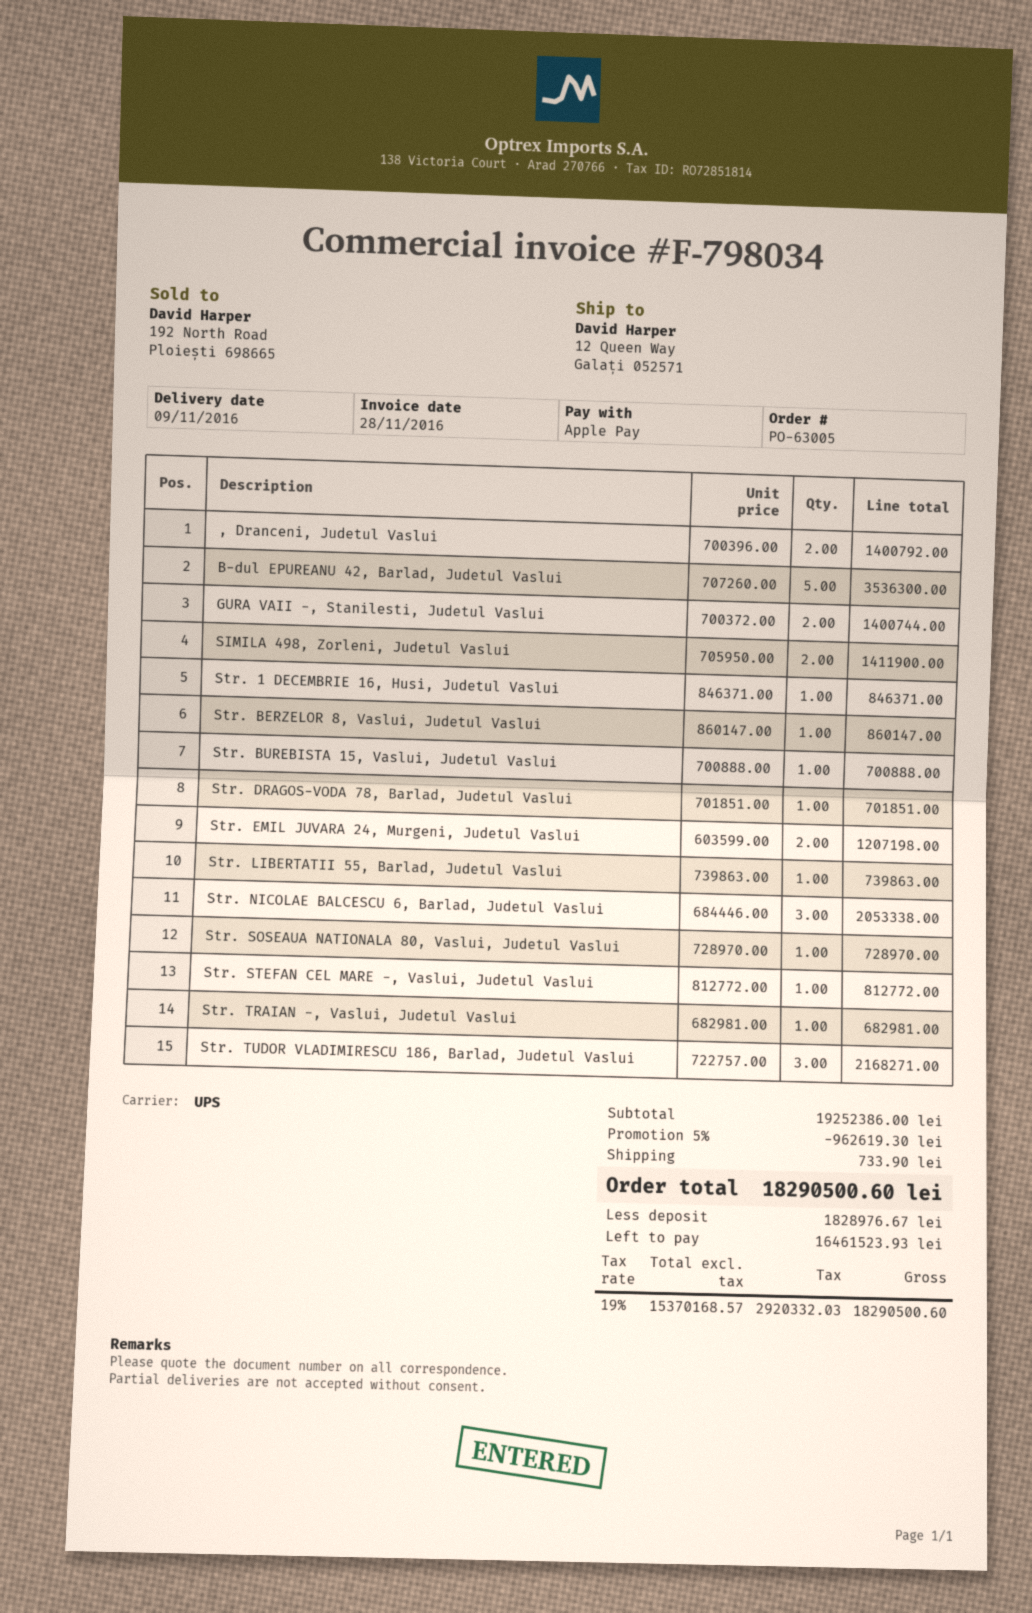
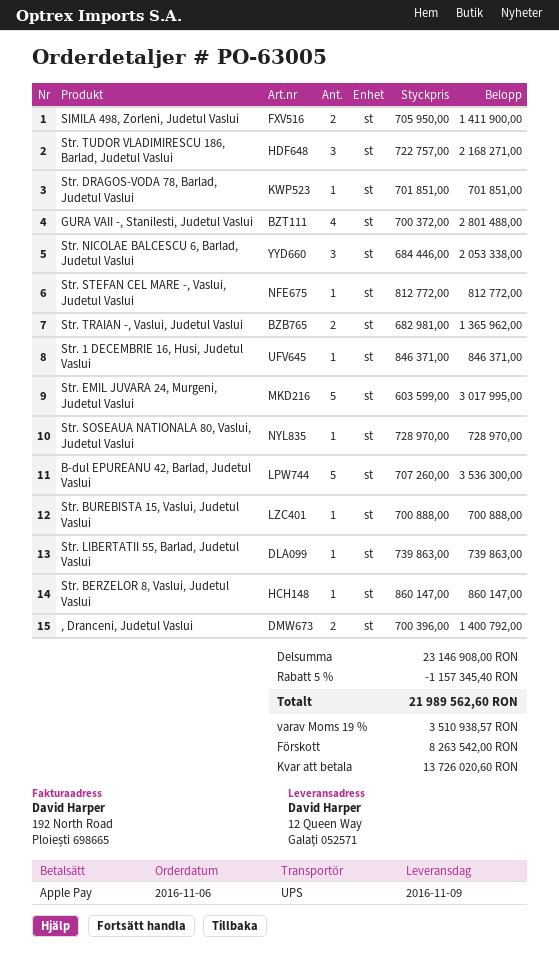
GURA VAII -, Stanilesti, Judetul Vaslui: 2 x 700372.00 = 1400744.00 -> 4 x 700372.00 = 2801488.00
Str. EMIL JUVARA 24, Murgeni, Judetul Vaslui: 2 x 603599.00 = 1207198.00 -> 5 x 603599.00 = 3017995.00
Str. TRAIAN -, Vaslui, Judetul Vaslui: 1 x 682981.00 = 682981.00 -> 2 x 682981.00 = 1365962.00
subtotal: 19252386.00 -> 23146908.00
discount: 5% = 962619.30 -> 5% = 1157345.40
shipping: 733.90 -> none
tax: 19% = 2920332.03 -> 19% = 3510938.57
total: 18290500.60 -> 21989562.60
deposit: 1828976.67 -> 8263542.00
balance: 16461523.93 -> 13726020.60

